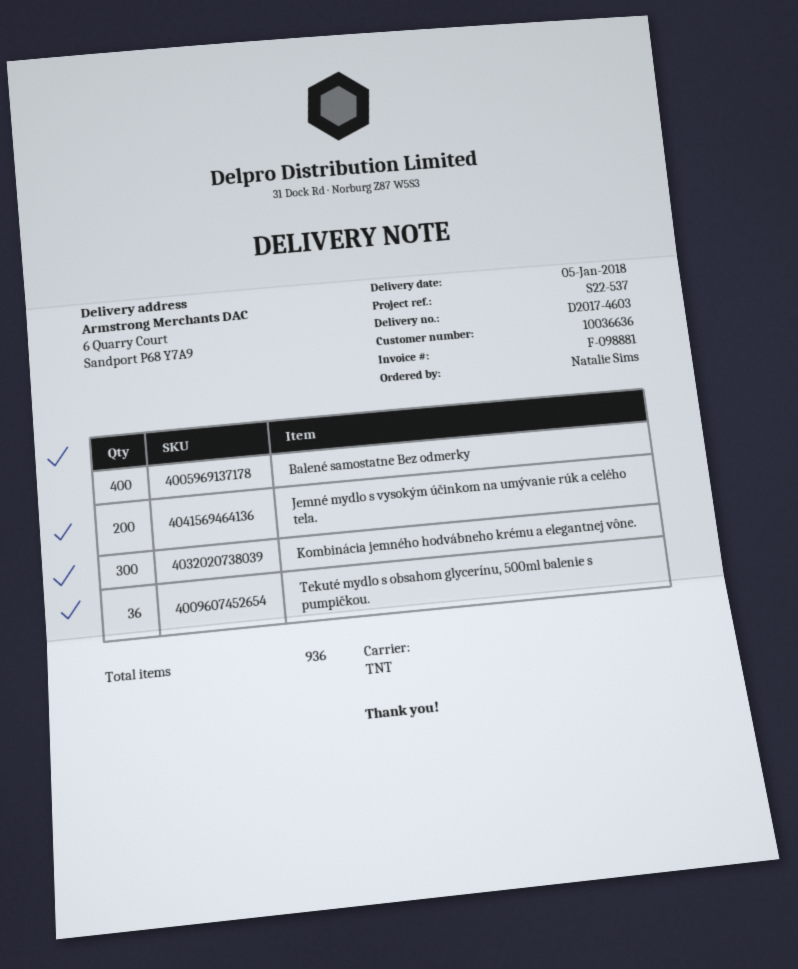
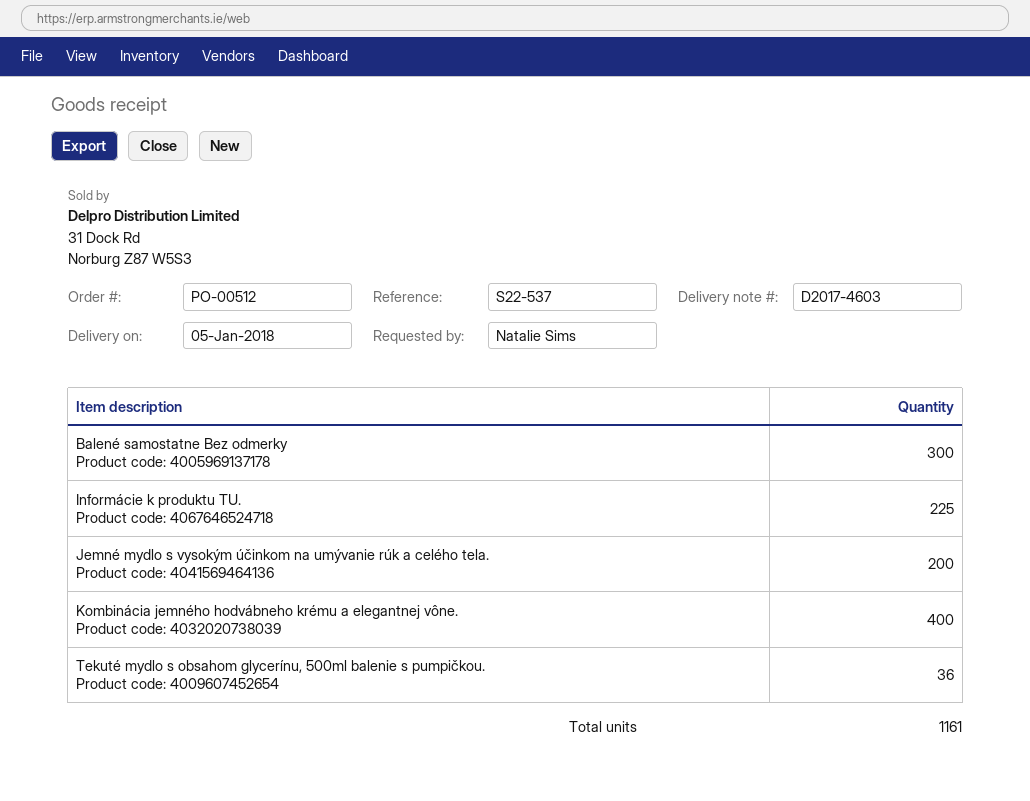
Balené samostatne Bez odmerky: 400 -> 300
Kombinácia jemného hodvábneho krému a elegantnej vône.: 300 -> 400
Informácie k produktu TU.: none -> 225
total quantity: 936 -> 1161

